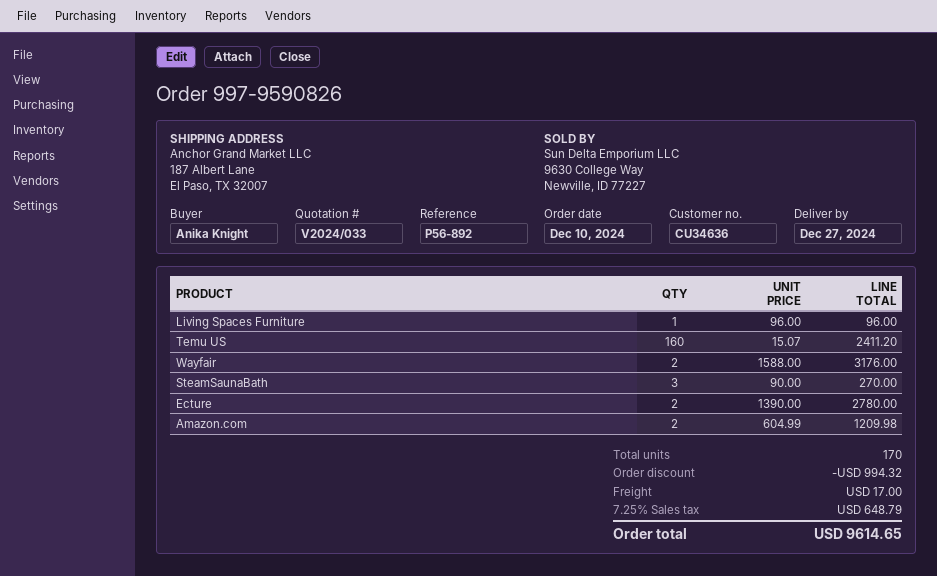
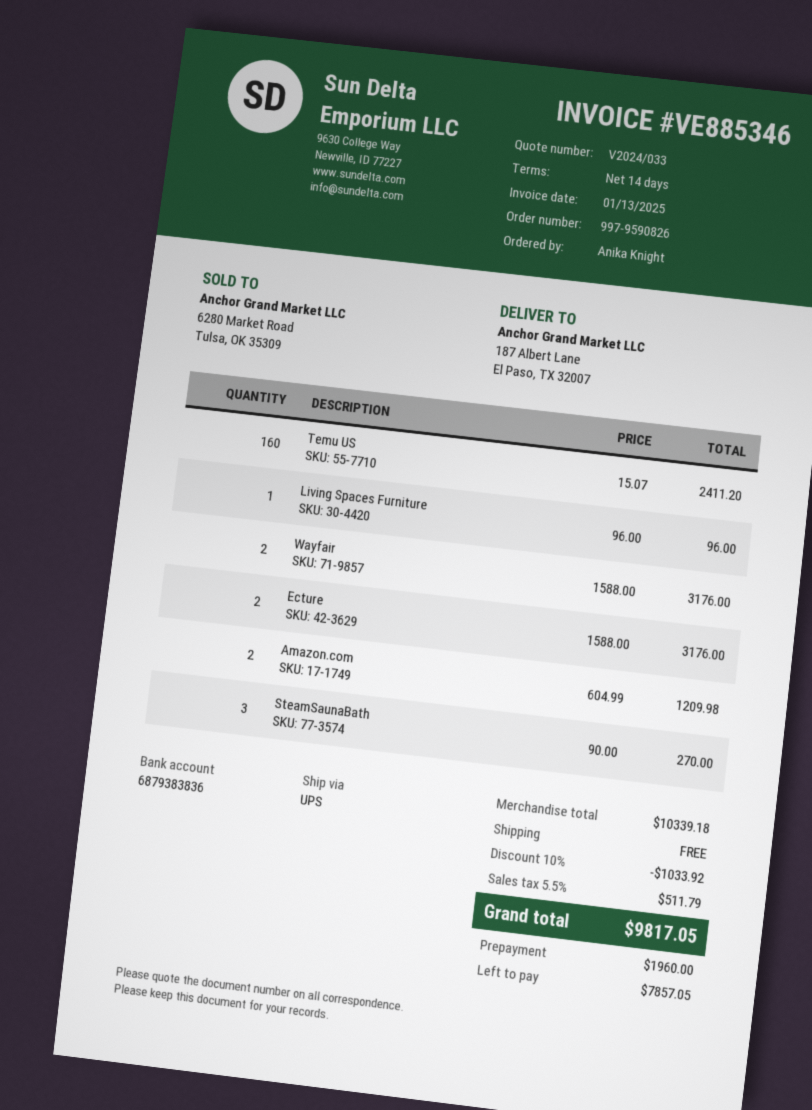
Ecture: 2 x 1390.00 = 2780.00 -> 2 x 1588.00 = 3176.00
discount: 994.32 -> 1033.92
shipping: 17.00 -> 0.00
tax: 7.25% = 648.79 -> 5.5% = 511.79
total: 9614.65 -> 9817.05

